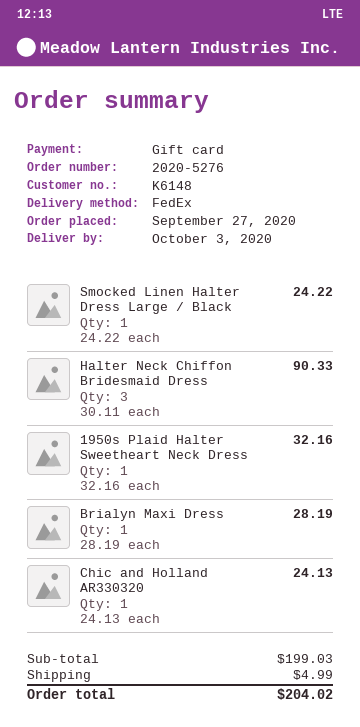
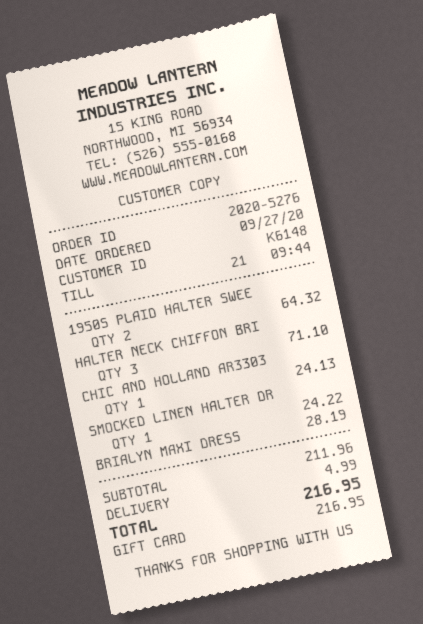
Halter Neck Chiffon Bridesmaid Dress: 3 for 90.33 -> 3 for 71.10
1950s Plaid Halter Sweetheart Neck Dress: 1 for 32.16 -> 2 for 64.32
subtotal: 199.03 -> 211.96
total: 204.02 -> 216.95

